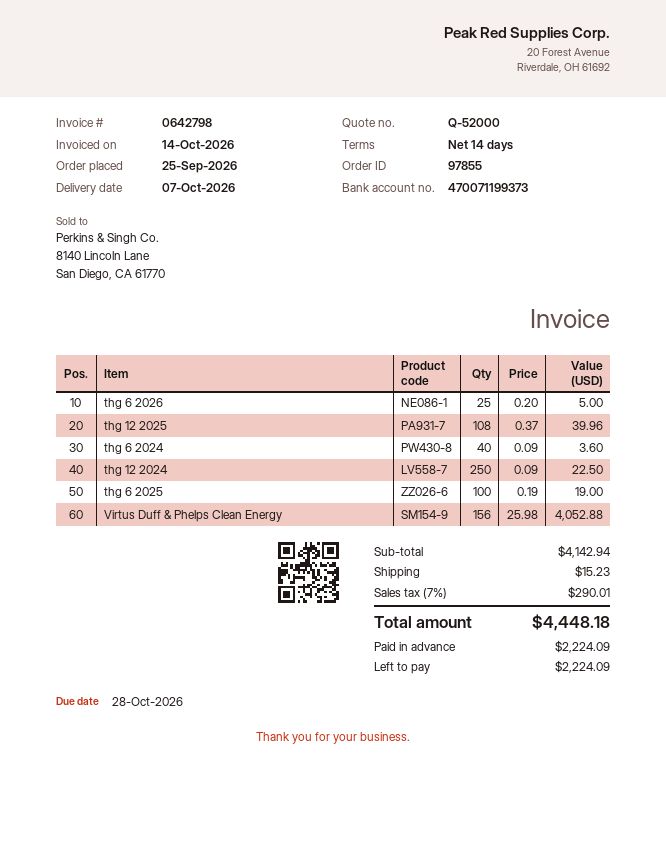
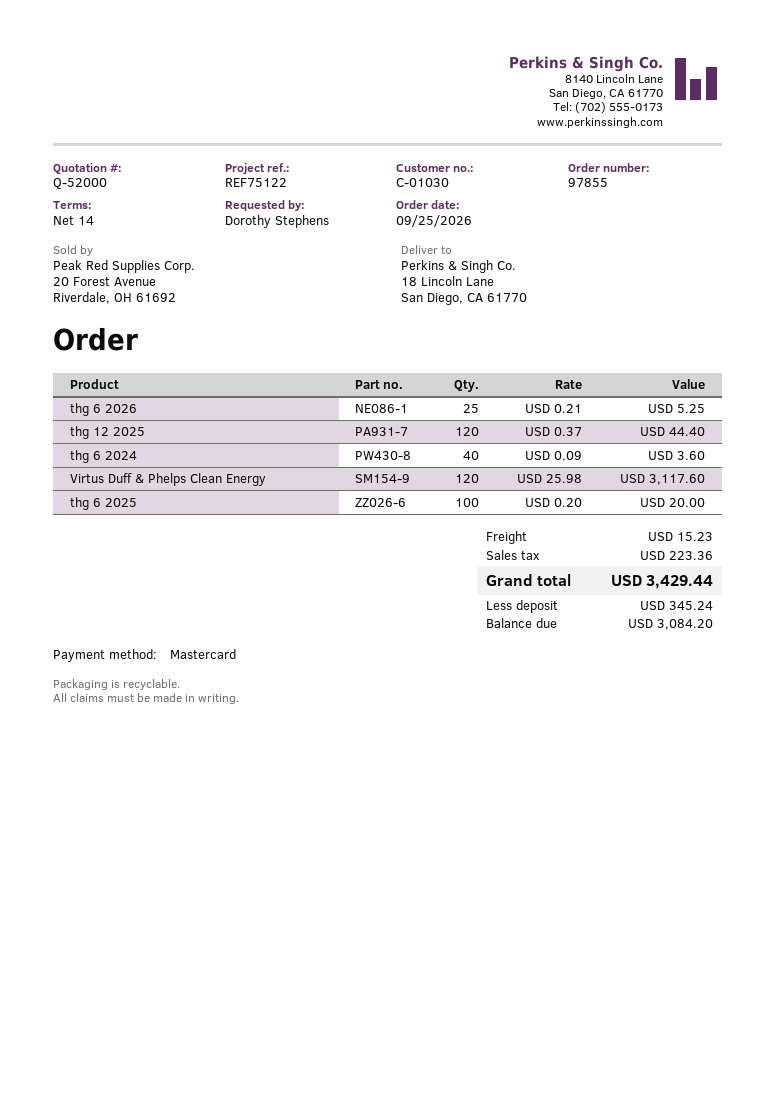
thg 6 2026: 25 x 0.20 = 5.00 -> 25 x 0.21 = 5.25
thg 12 2025: 108 x 0.37 = 39.96 -> 120 x 0.37 = 44.40
thg 12 2024: 250 x 0.09 = 22.50 -> none
thg 6 2025: 100 x 0.19 = 19.00 -> 100 x 0.20 = 20.00
Virtus Duff & Phelps Clean Energy: 156 x 25.98 = 4052.88 -> 120 x 25.98 = 3117.60
tax: 290.01 -> 223.36
total: 4448.18 -> 3429.44
deposit: 2224.09 -> 345.24
balance: 2224.09 -> 3084.20

